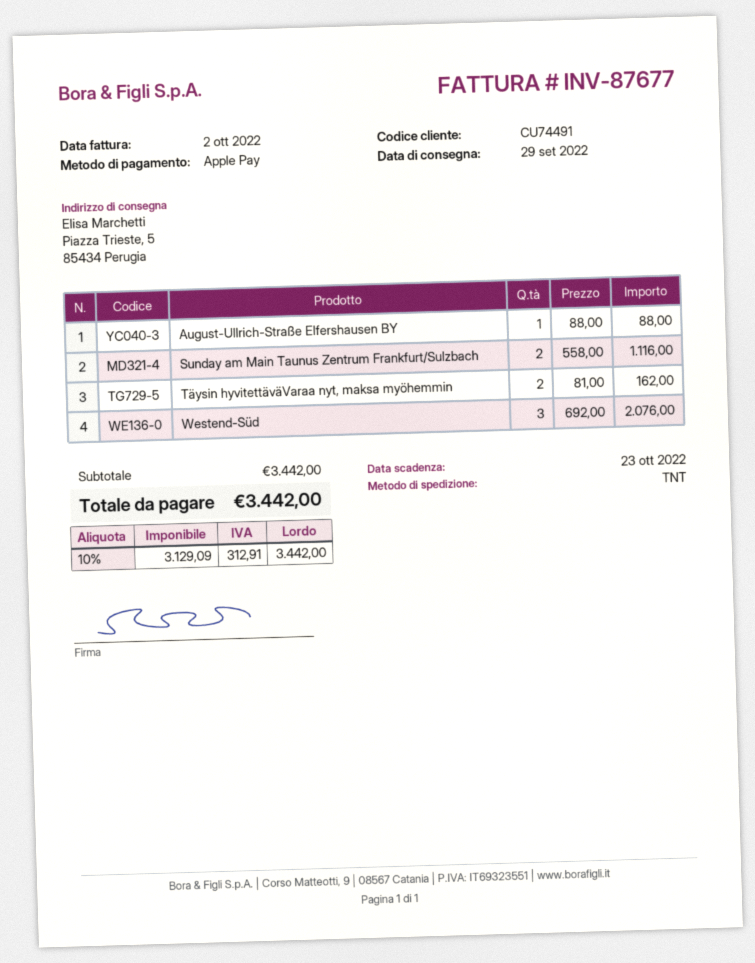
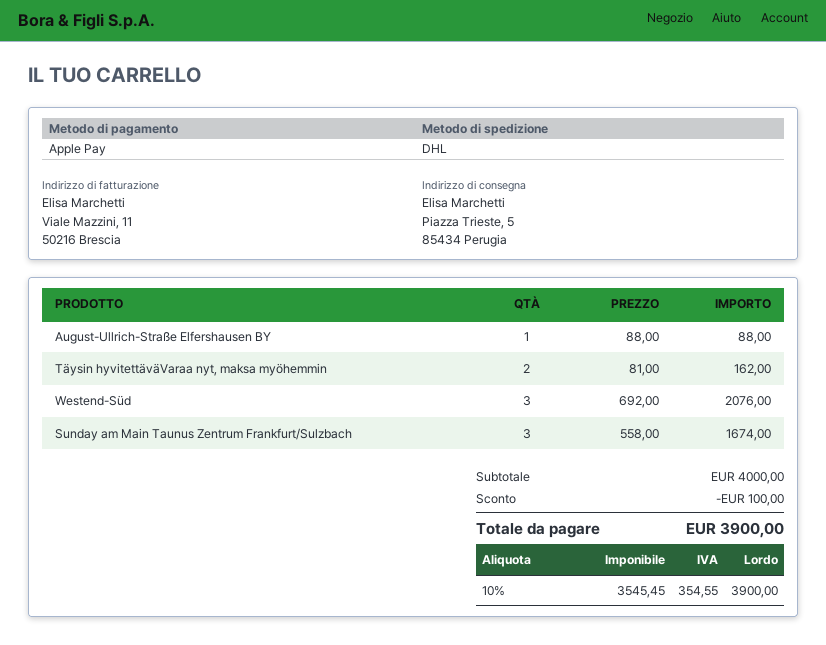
shipping method: TNT -> DHL
Sunday am Main Taunus Zentrum Frankfurt/Sulzbach: 2 x 558.00 = 1116.00 -> 3 x 558.00 = 1674.00
subtotal: 3442.00 -> 4000.00
discount: none -> 100.00
net: 3129.09 -> 3545.45
tax: 10% = 312.91 -> 10% = 354.55
total: 3442.00 -> 3900.00

